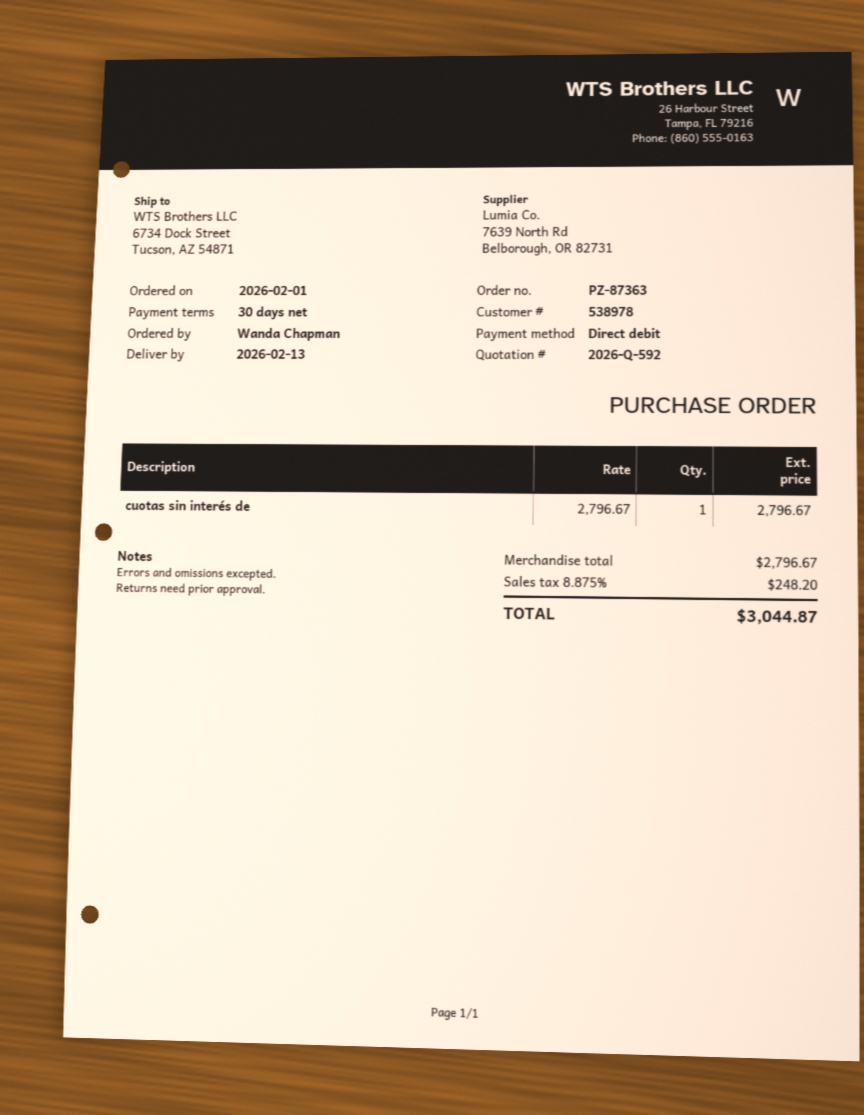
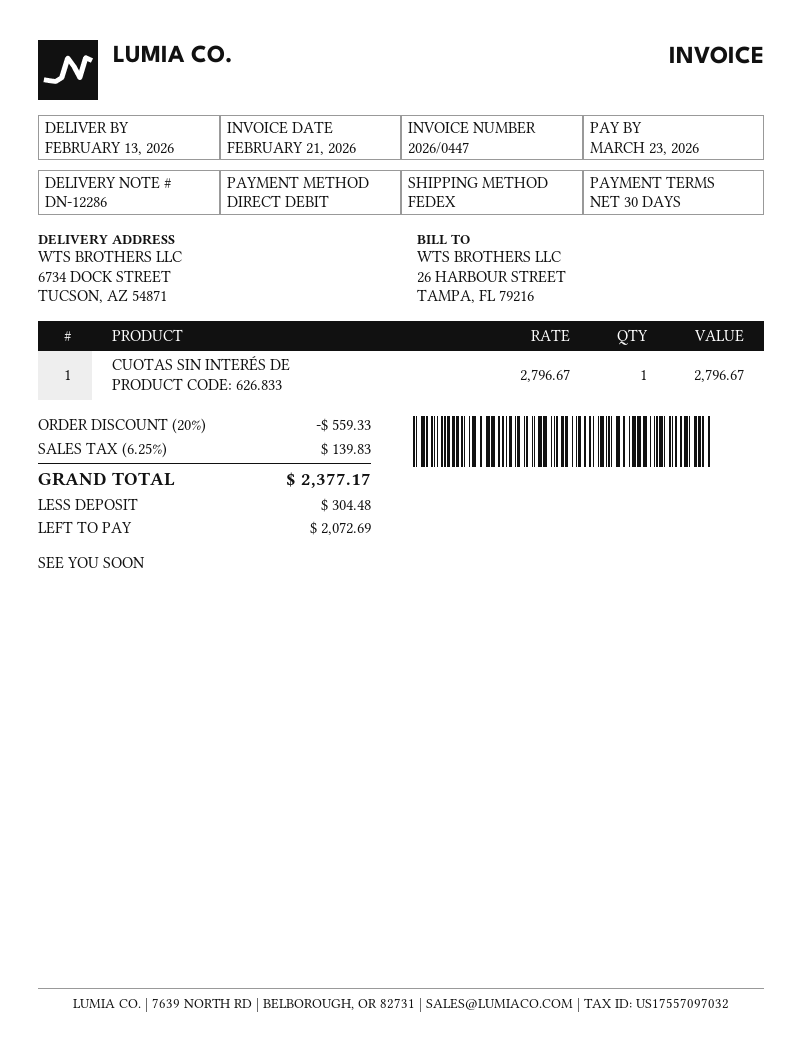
discount: none -> 20% = 559.33
tax: 8.875% = 248.20 -> 6.25% = 139.83
total: 3044.87 -> 2377.17

